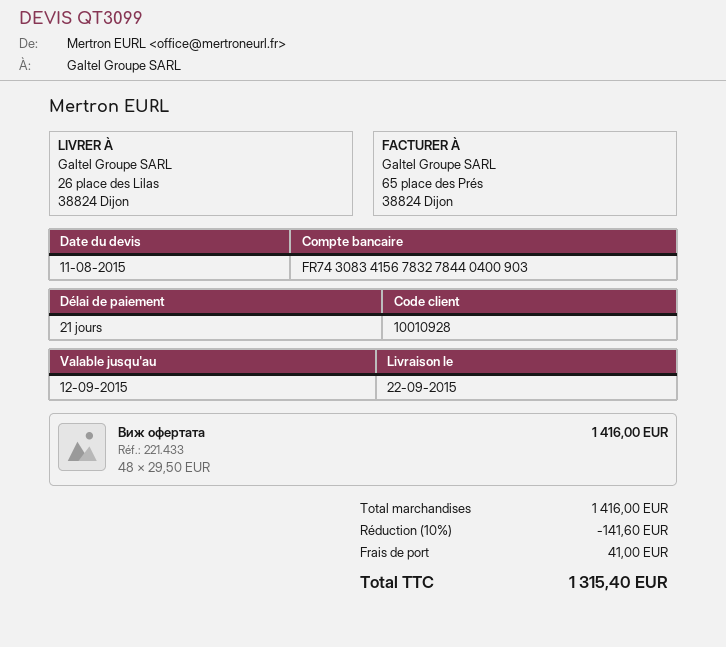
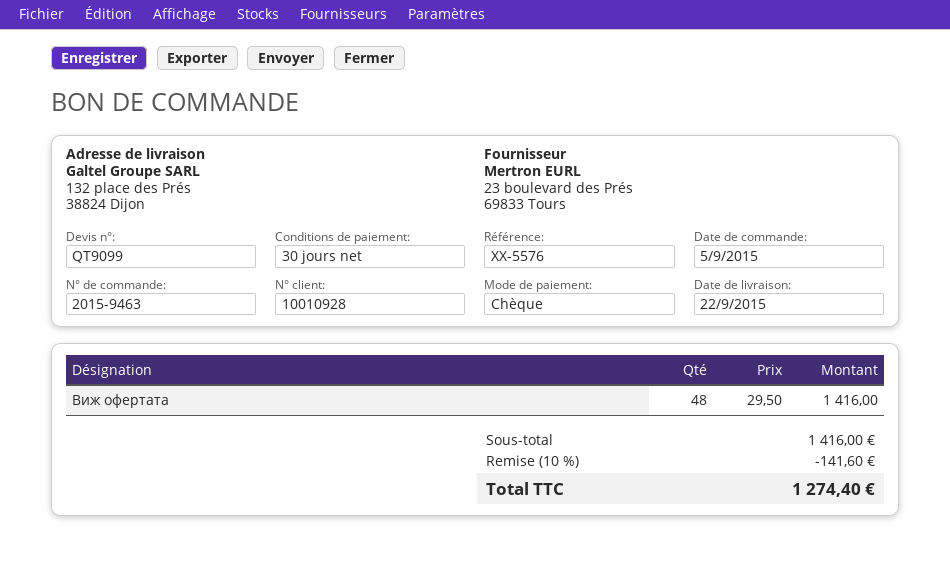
quote number: QT3099 -> QT9099
payment terms: 21 days -> 30 days
ship to: 26 place des Lilas, 38824 Dijon -> 132 place des Prés, 38824 Dijon
shipping: 41.00 -> none
total: 1315.40 -> 1274.40

